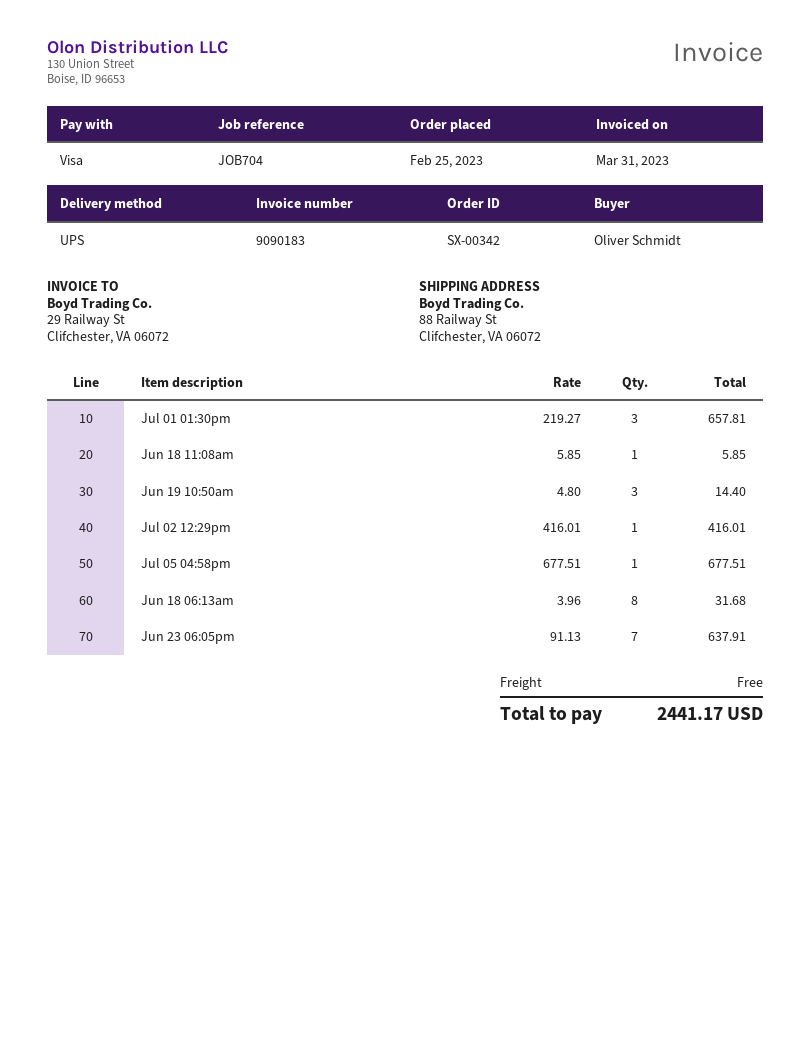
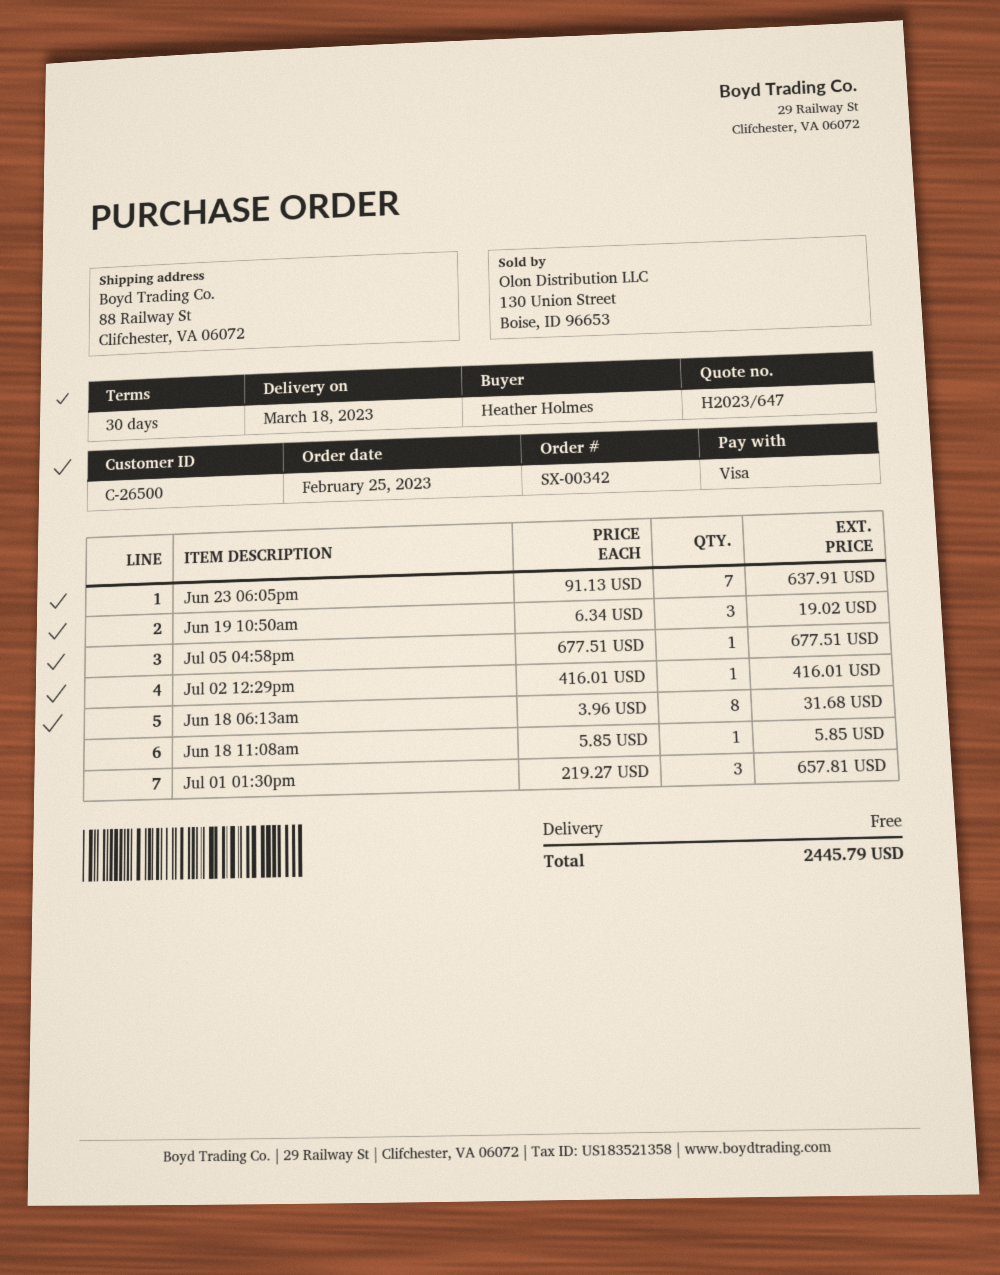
ordered by: Oliver Schmidt -> Heather Holmes
Jun 19 10:50am: 3 x 4.80 = 14.40 -> 3 x 6.34 = 19.02
total: 2441.17 -> 2445.79

